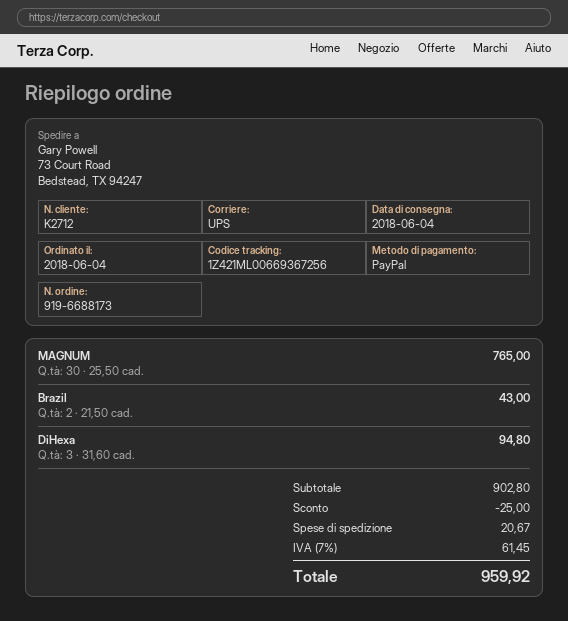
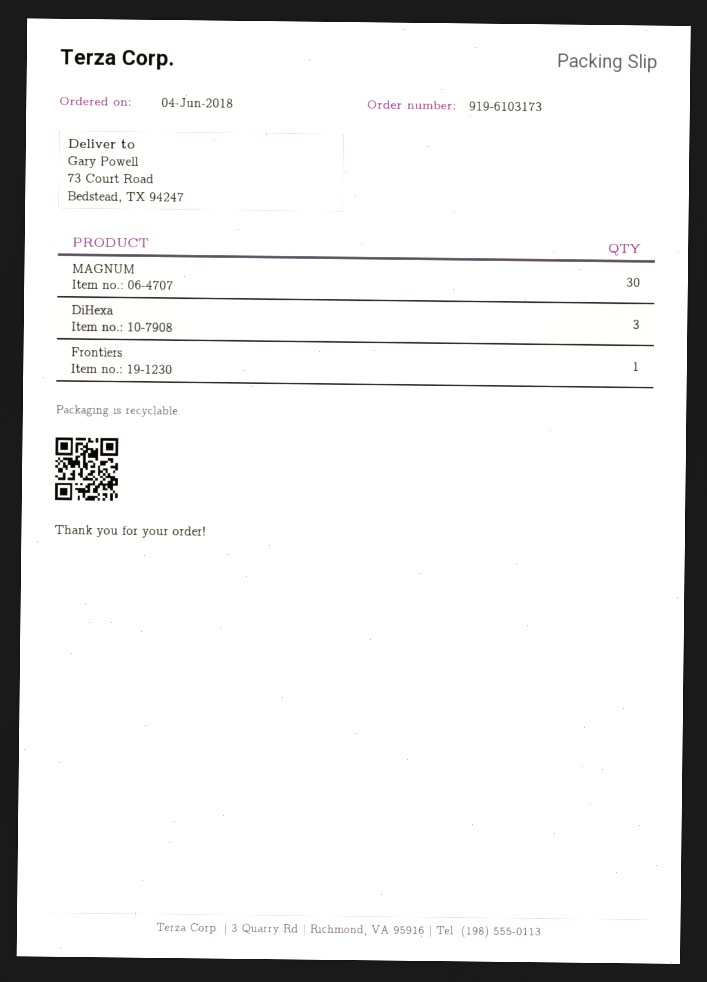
order number: 919-6688173 -> 919-6103173
Brazil: 2 -> none
Frontiers: none -> 1

